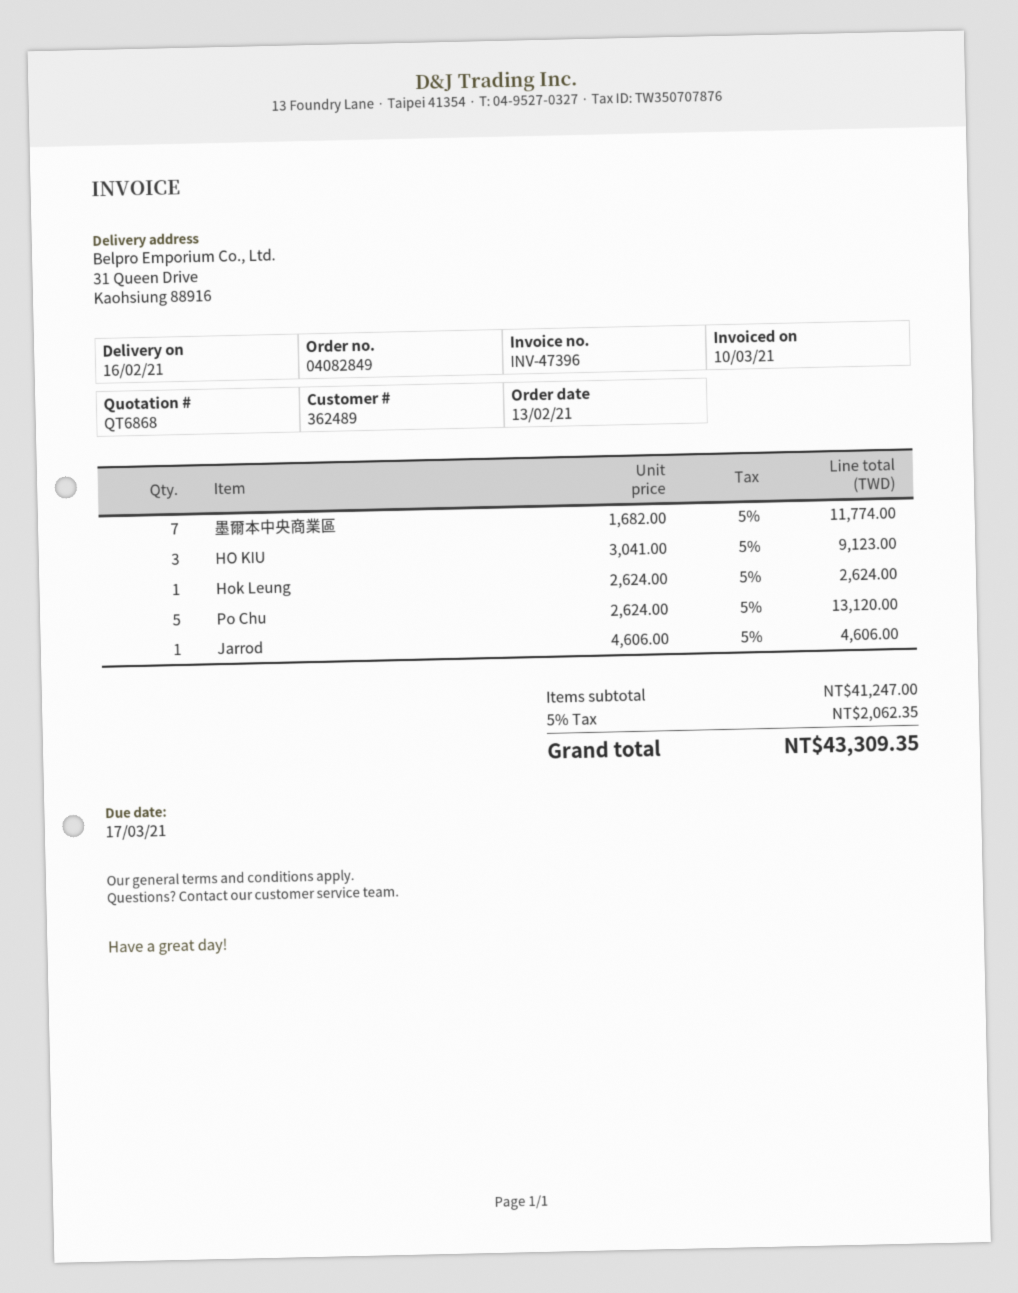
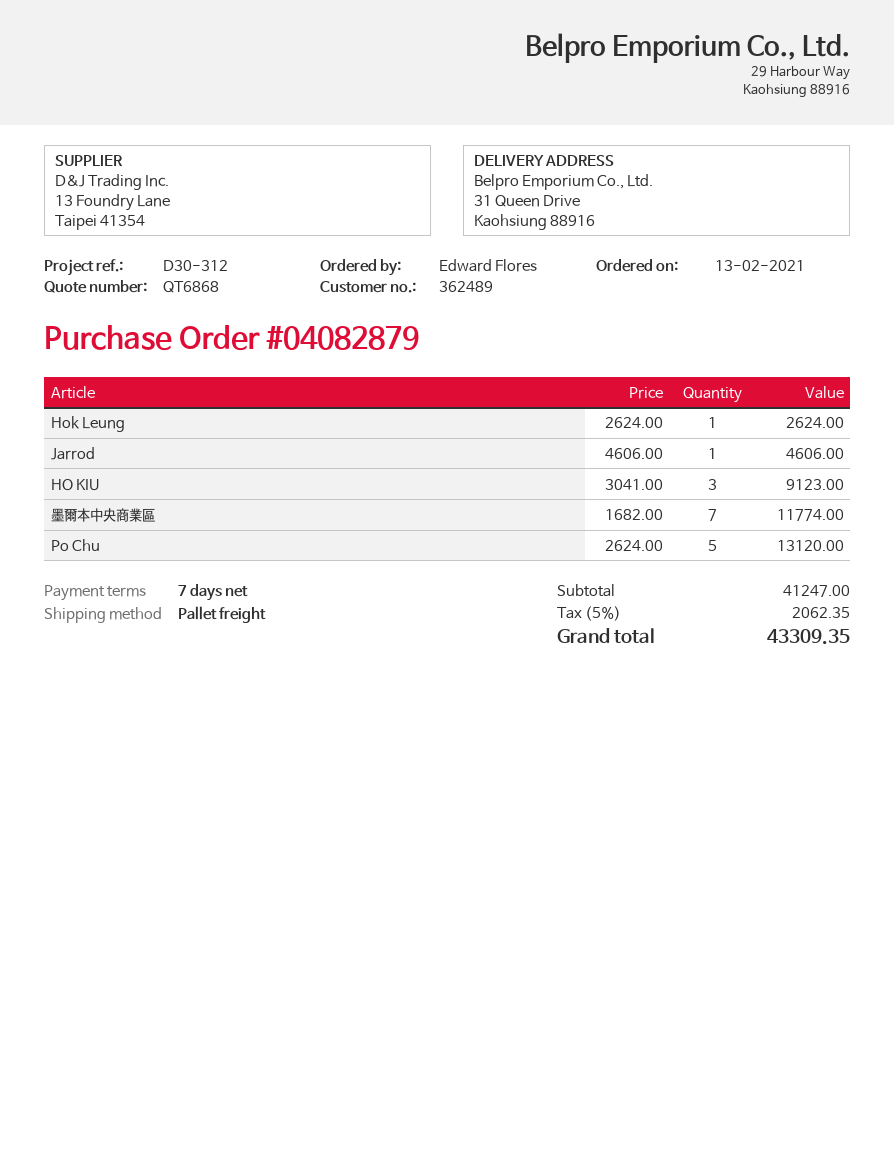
order number: 04082849 -> 04082879

